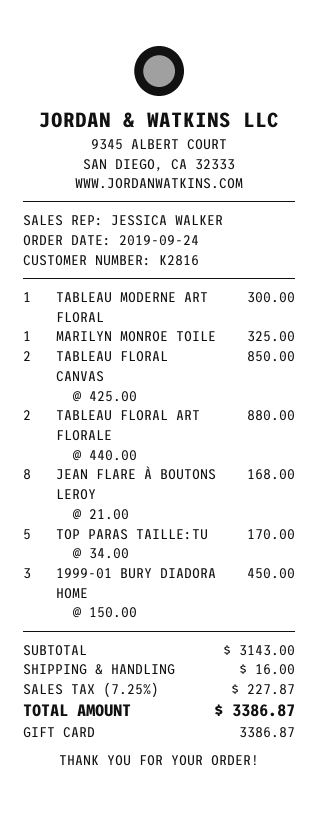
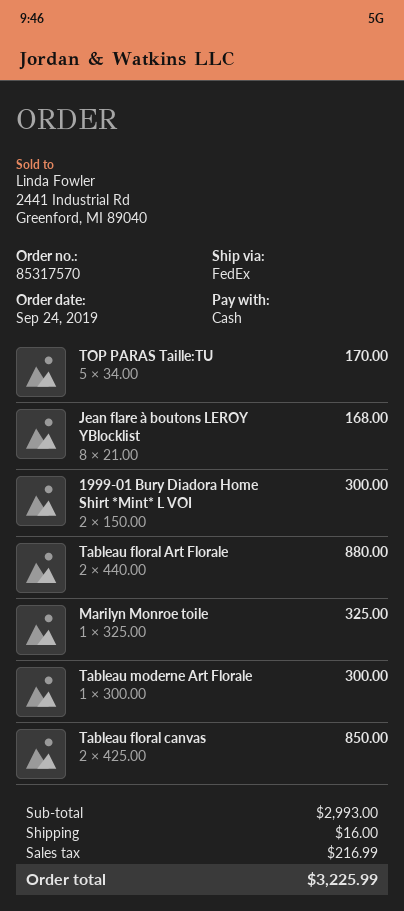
payment method: gift card -> cash
1999-01 BURY DIADORA HOME: 3 x 150.00 = 450.00 -> 2 x 150.00 = 300.00
subtotal: 3143.00 -> 2993.00
tax: 227.87 -> 216.99
total: 3386.87 -> 3225.99

